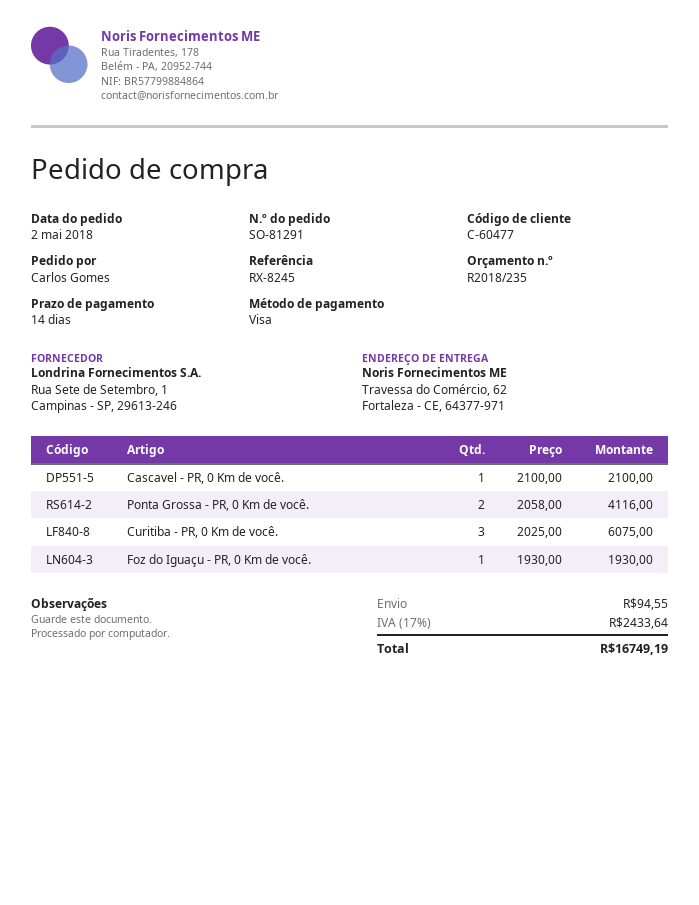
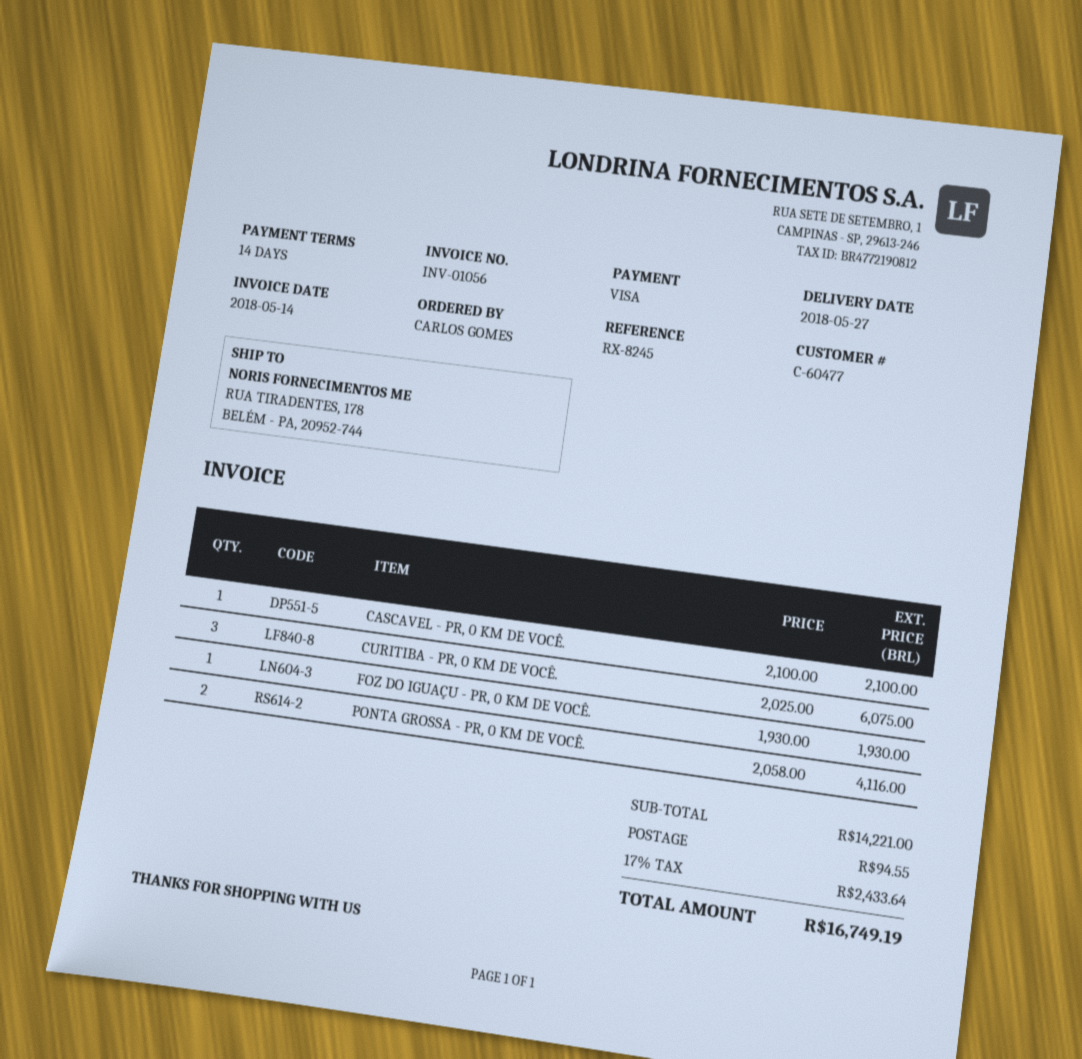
ship to: Travessa do Comércio, 62, Fortaleza - CE, 64377-971 -> RUA TIRADENTES, 178, BELÉM - PA, 20952-744

